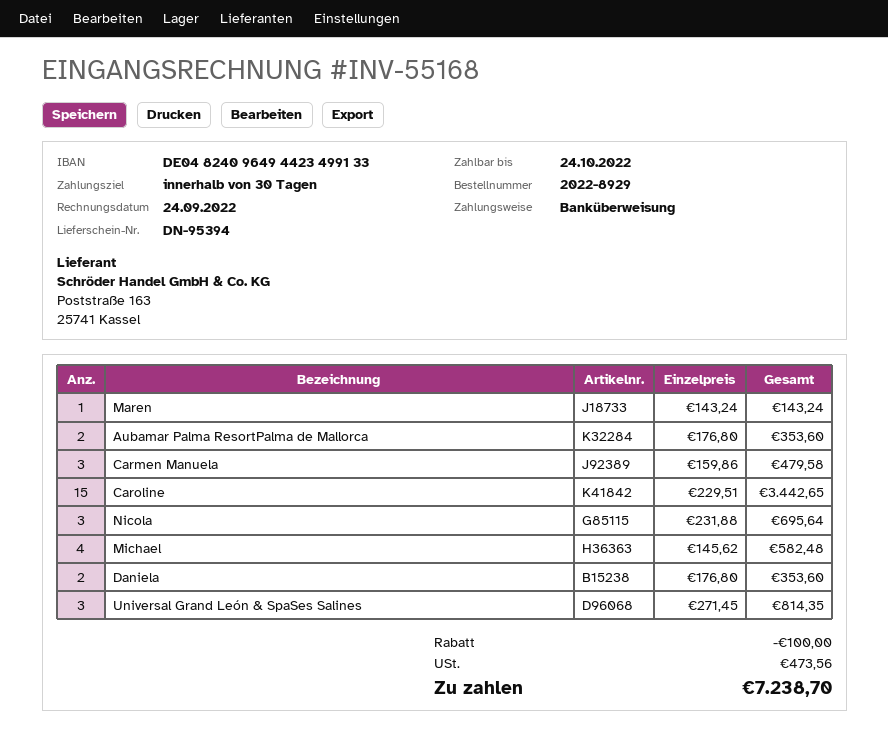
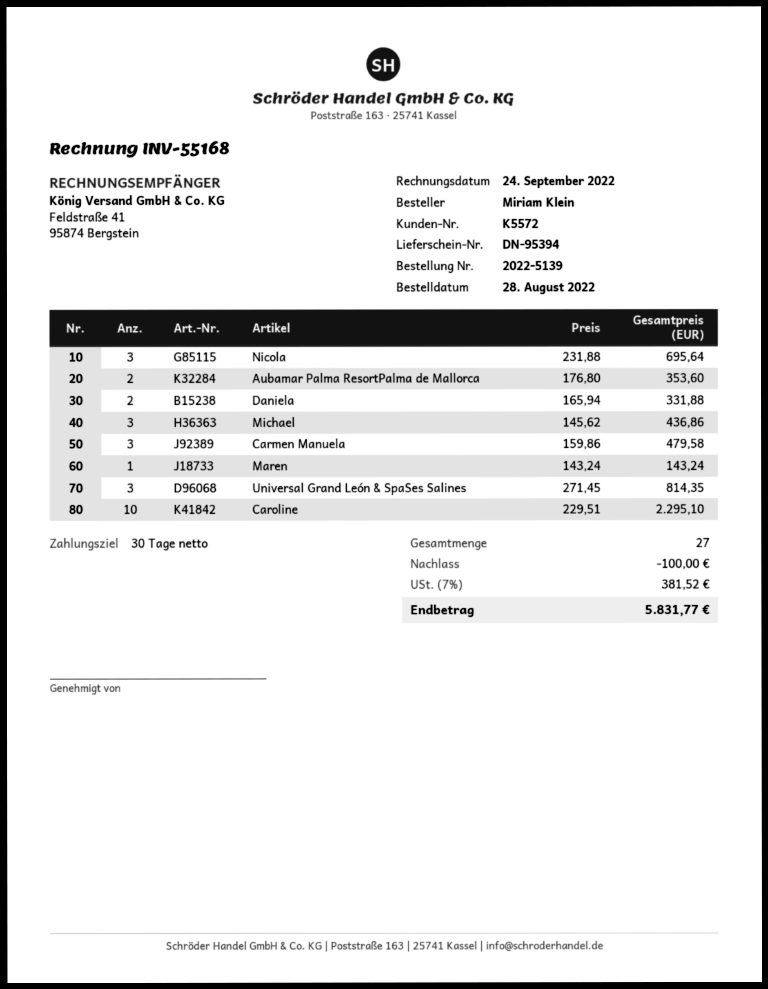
order number: 2022-8929 -> 2022-5139
Caroline: 15 x 229.51 = 3442.65 -> 10 x 229.51 = 2295.10
Michael: 4 x 145.62 = 582.48 -> 3 x 145.62 = 436.86
Daniela: 2 x 176.80 = 353.60 -> 2 x 165.94 = 331.88
tax: 473.56 -> 381.52
total: 7238.70 -> 5831.77

